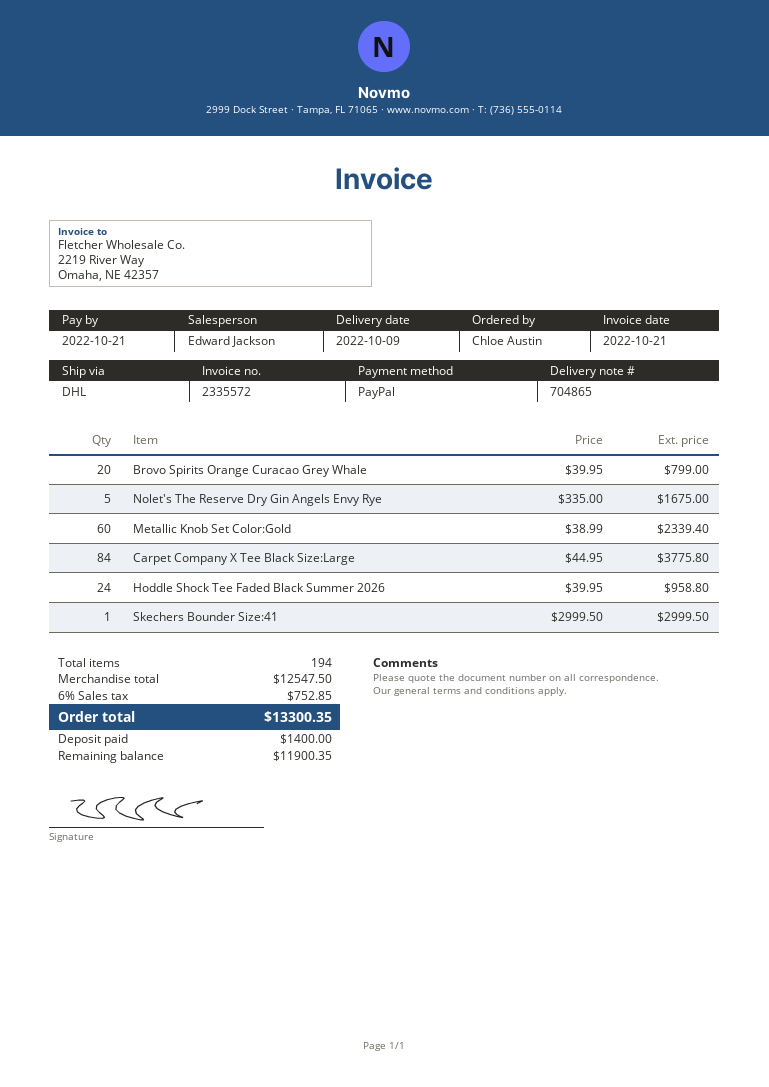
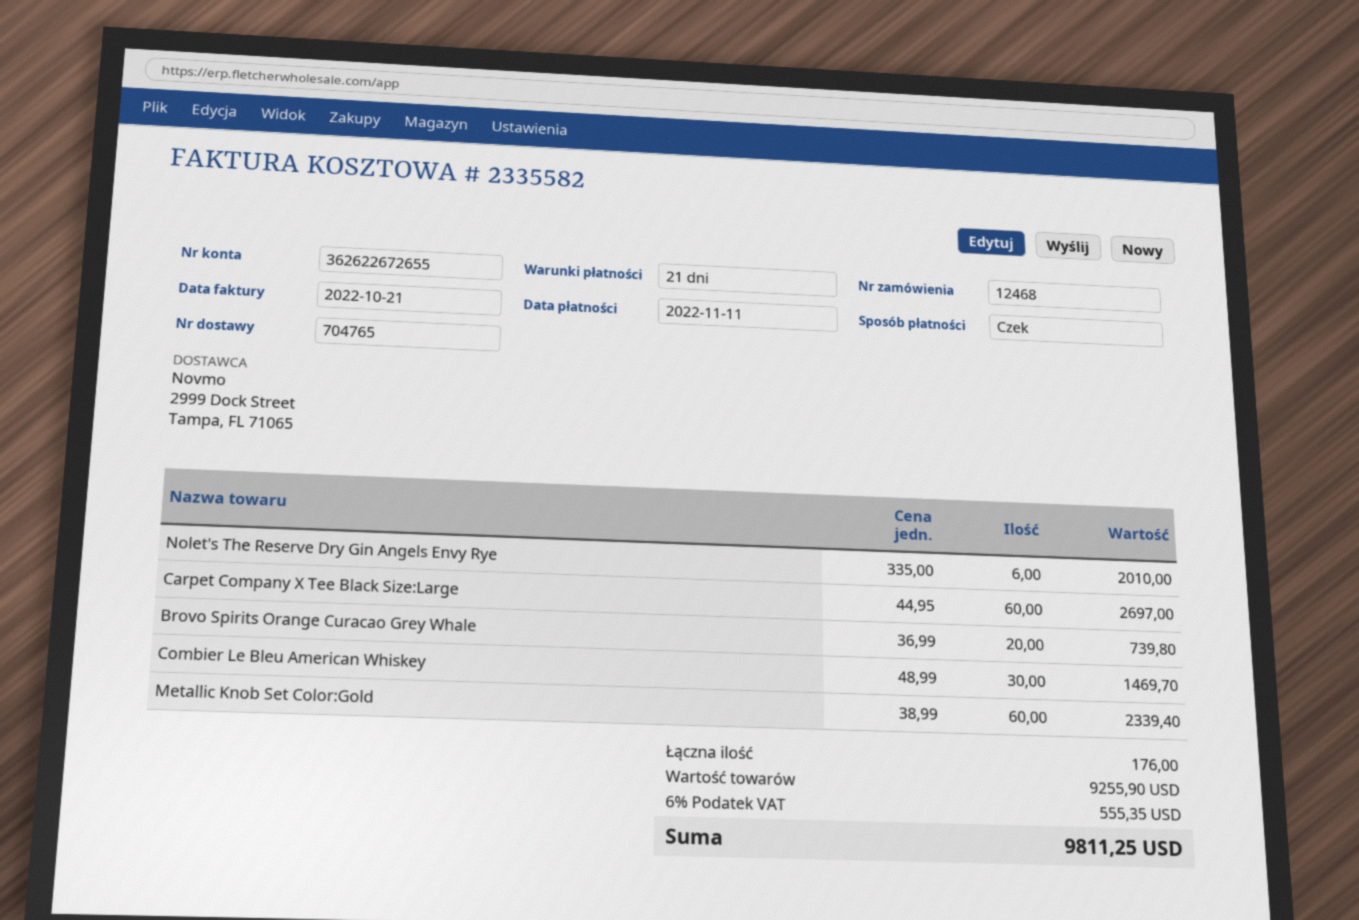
delivery note number: 704865 -> 704765
invoice number: 2335572 -> 2335582
due date: 2022-10-21 -> 2022-11-11
payment method: PayPal -> cheque
Brovo Spirits Orange Curacao Grey Whale: 20 x 39.95 = 799.00 -> 20 x 36.99 = 739.80
Nolet's The Reserve Dry Gin Angels Envy Rye: 5 x 335.00 = 1675.00 -> 6 x 335.00 = 2010.00
Carpet Company X Tee Black Size:Large: 84 x 44.95 = 3775.80 -> 60 x 44.95 = 2697.00
Hoddle Shock Tee Faded Black Summer 2026: 24 x 39.95 = 958.80 -> none
Skechers Bounder Size:41: 1 x 2999.50 = 2999.50 -> none
Combier Le Bleu American Whiskey: none -> 30 x 48.99 = 1469.70
total quantity: 194 -> 176
subtotal: 12547.50 -> 9255.90
tax: 6% = 752.85 -> 6% = 555.35
total: 13300.35 -> 9811.25

